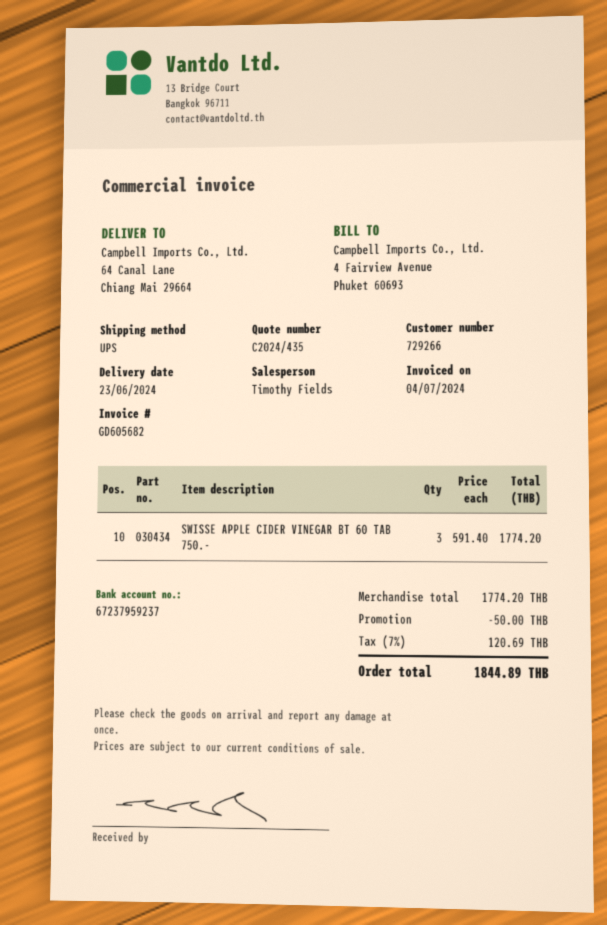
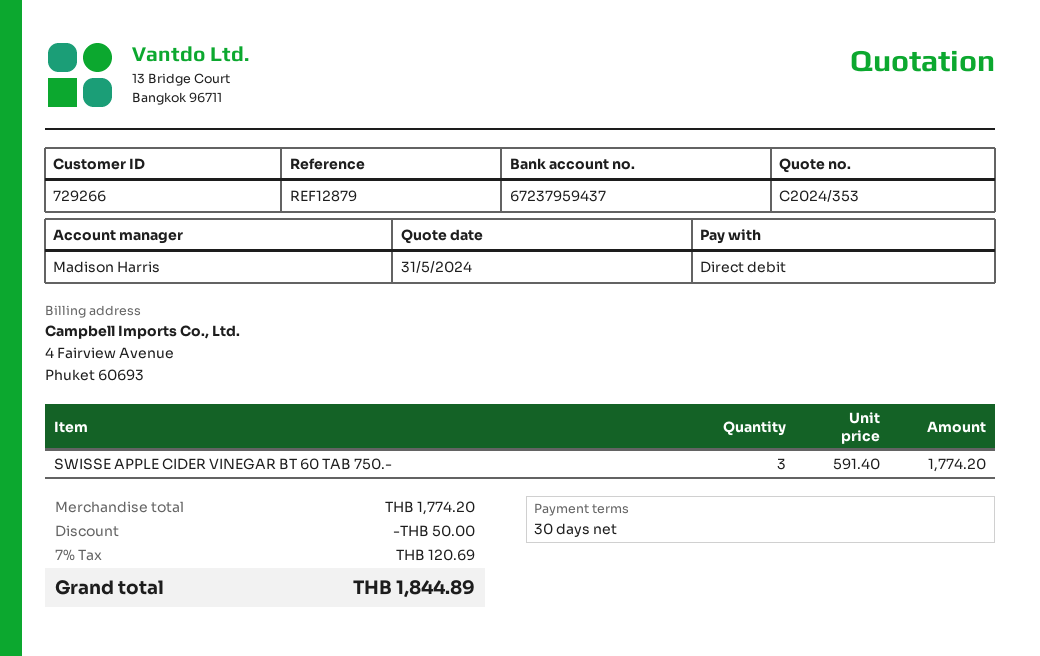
quote number: C2024/435 -> C2024/353
sales rep: Timothy Fields -> Madison Harris
bank account: 67237959237 -> 67237959437

